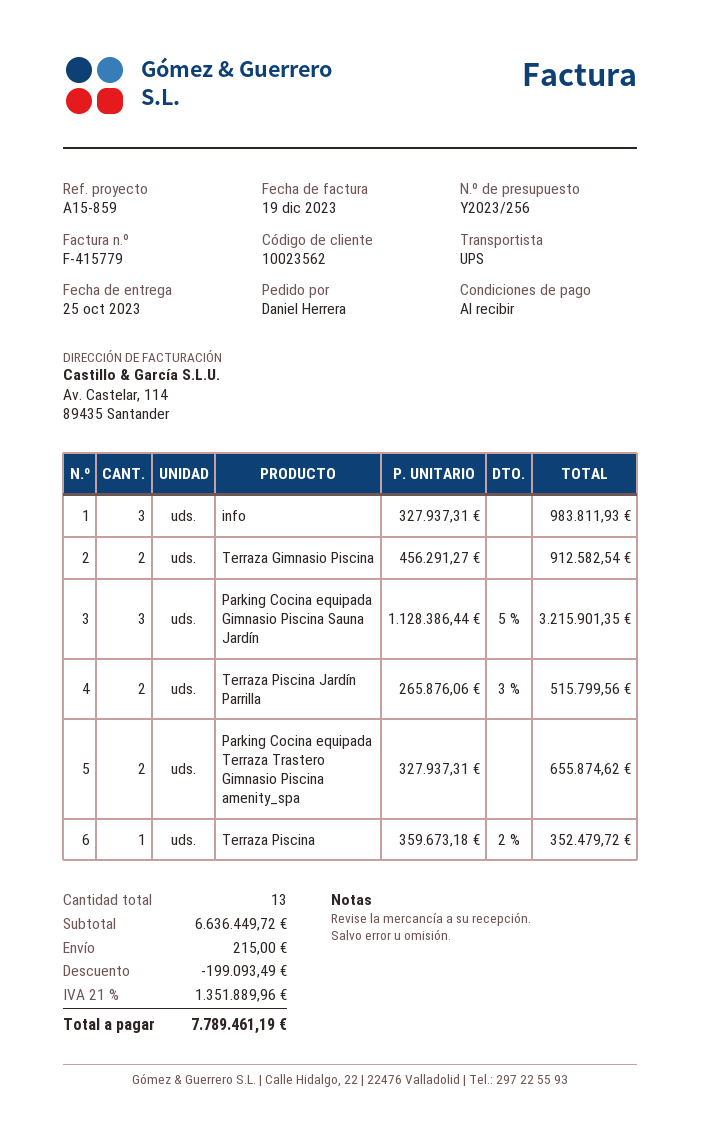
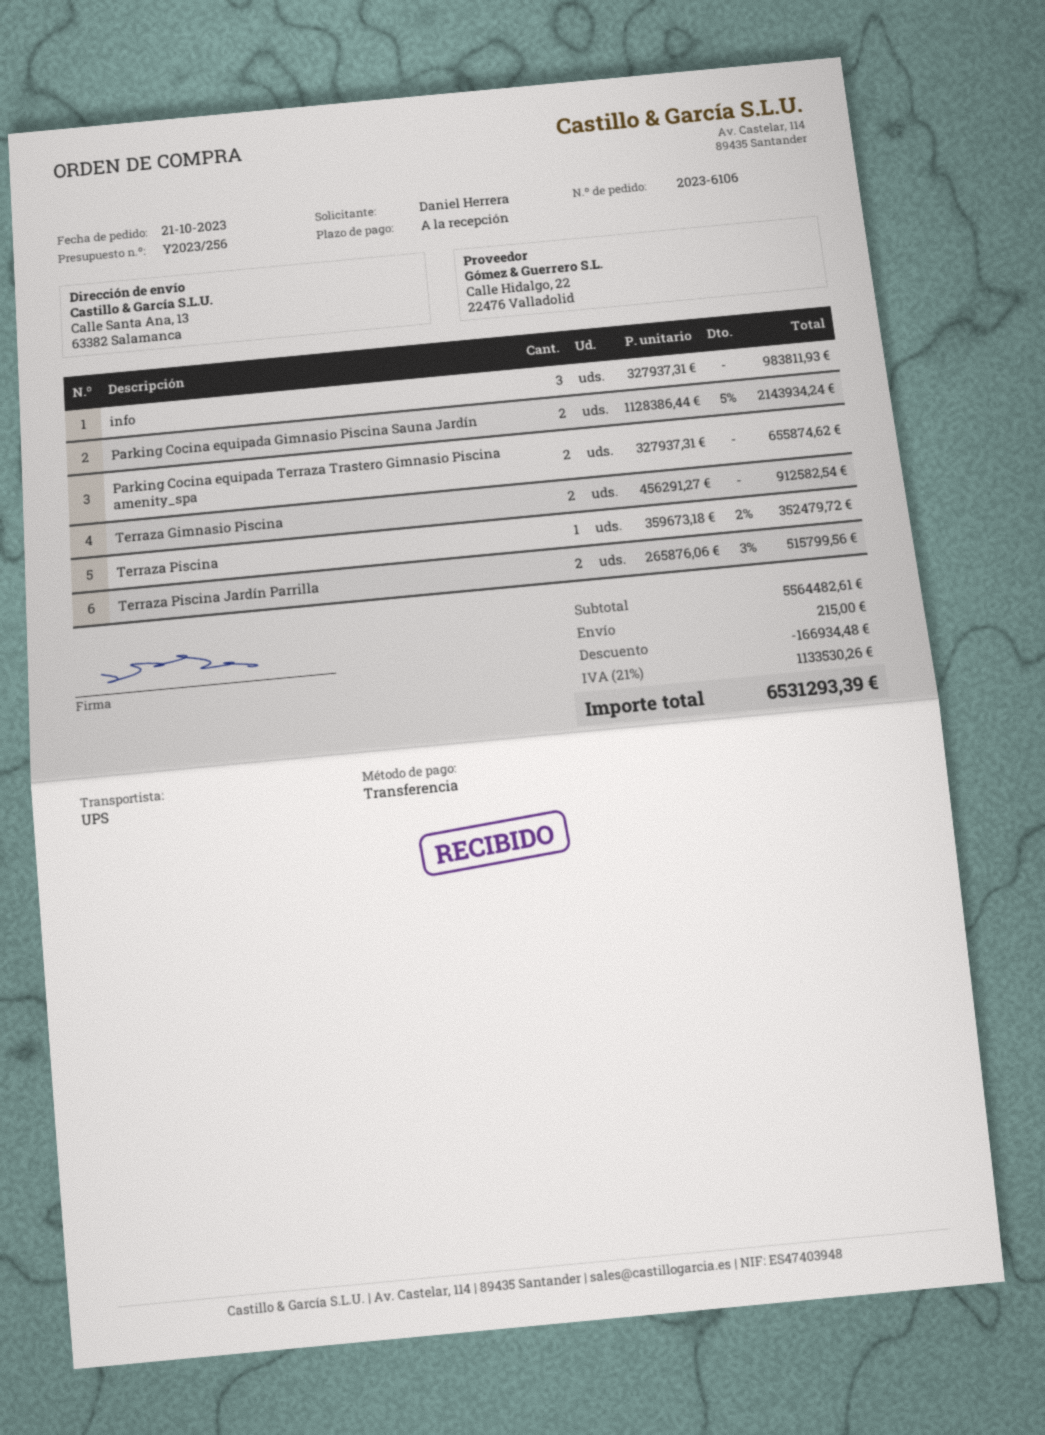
Parking Cocina equipada Gimnasio Piscina Sauna Jardín: 3 x 1128386.44 - 5% = 3215901.35 -> 2 x 1128386.44 - 5% = 2143934.24
subtotal: 6636449.72 -> 5564482.61
discount: 199093.49 -> 166934.48
tax: 21% = 1351889.96 -> 21% = 1133530.26
total: 7789461.19 -> 6531293.39

